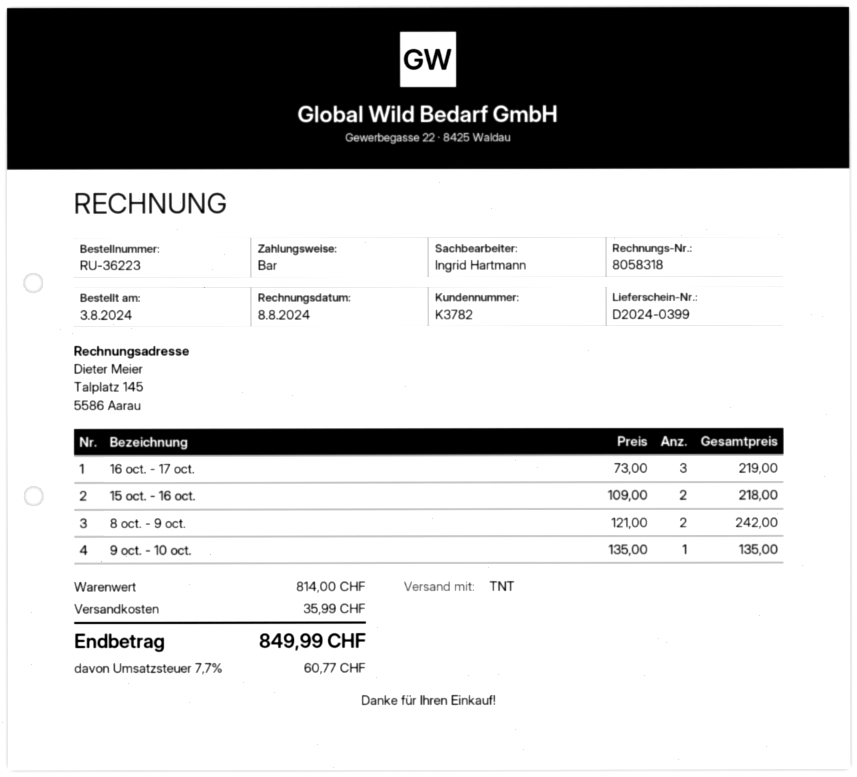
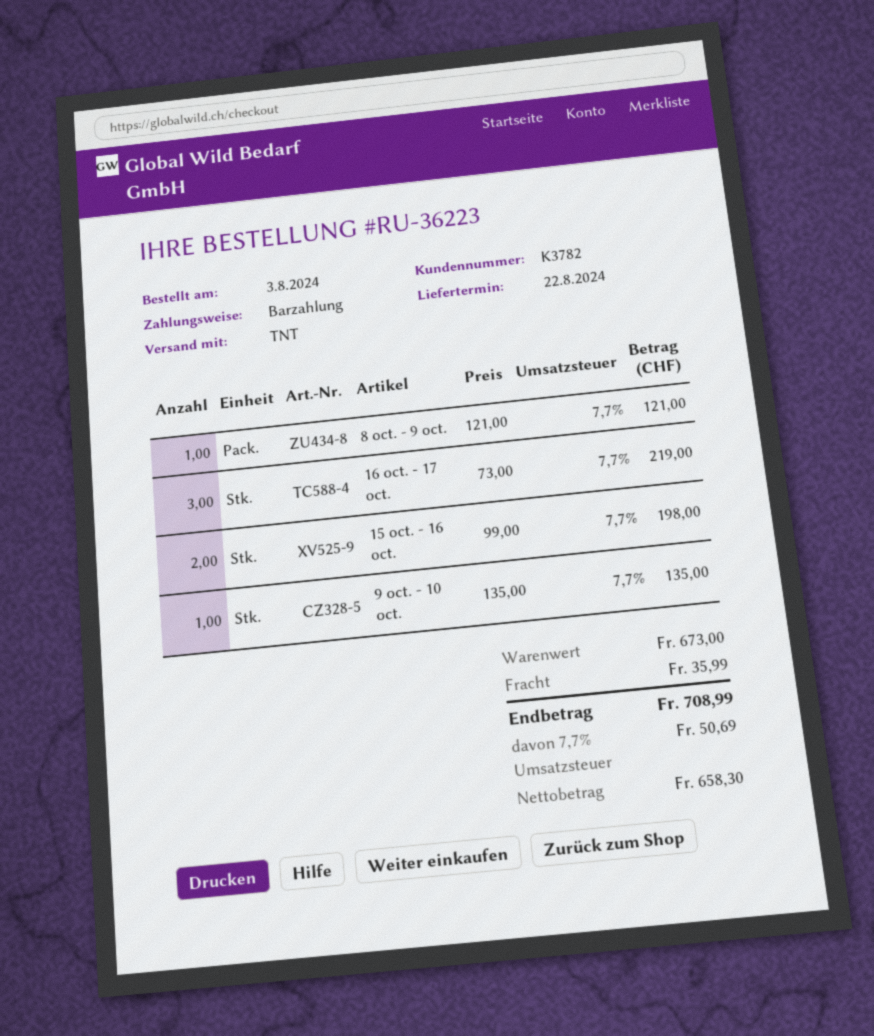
15 oct. - 16 oct.: 2 x 109.00 = 218.00 -> 2 x 99.00 = 198.00
8 oct. - 9 oct.: 2 x 121.00 = 242.00 -> 1 x 121.00 = 121.00
subtotal: 814.00 -> 673.00
tax: 7.7% = 60.77 -> 7.7% = 50.69
total: 849.99 -> 708.99

